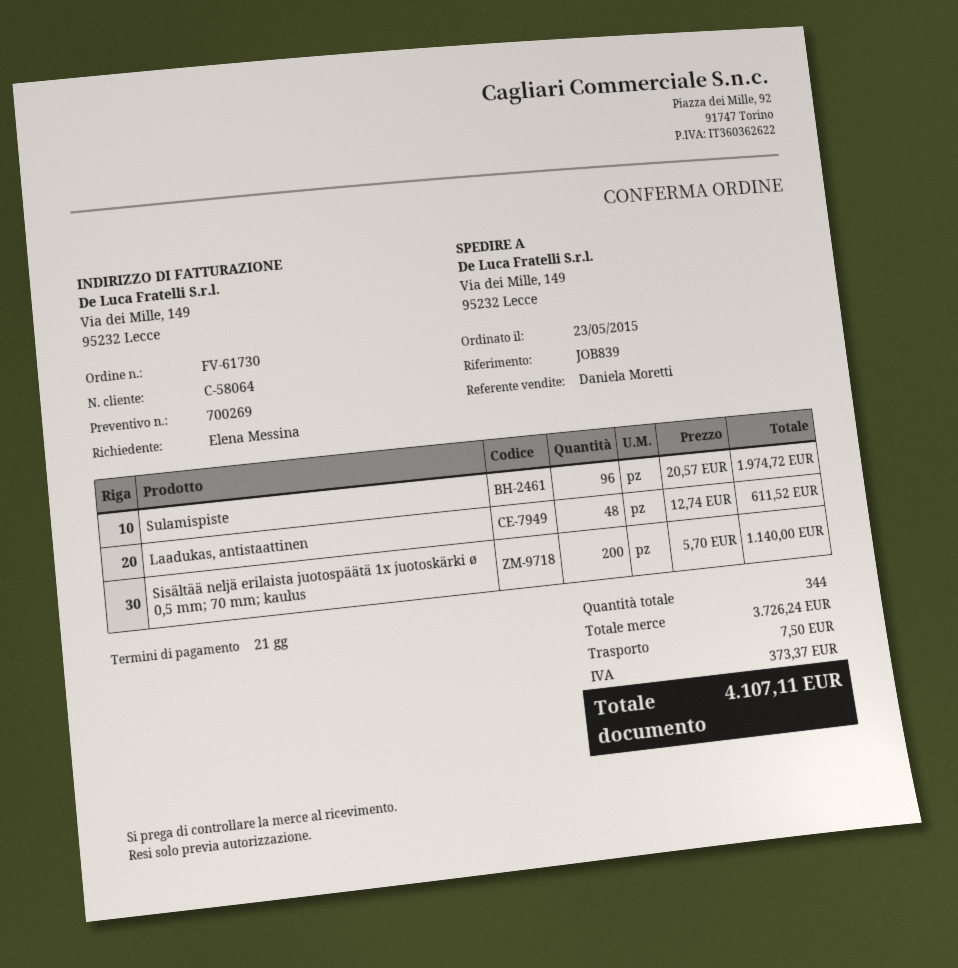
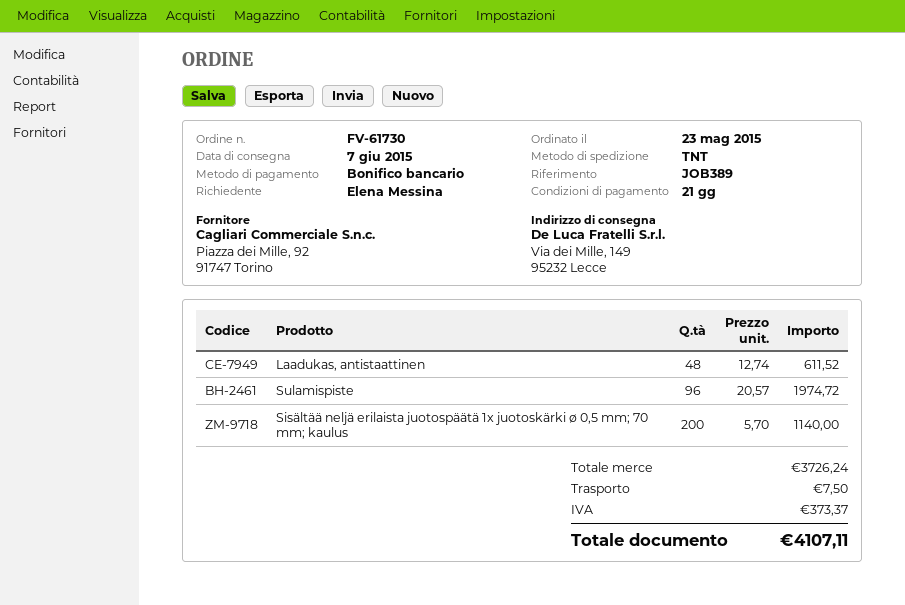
reference: JOB839 -> JOB389

